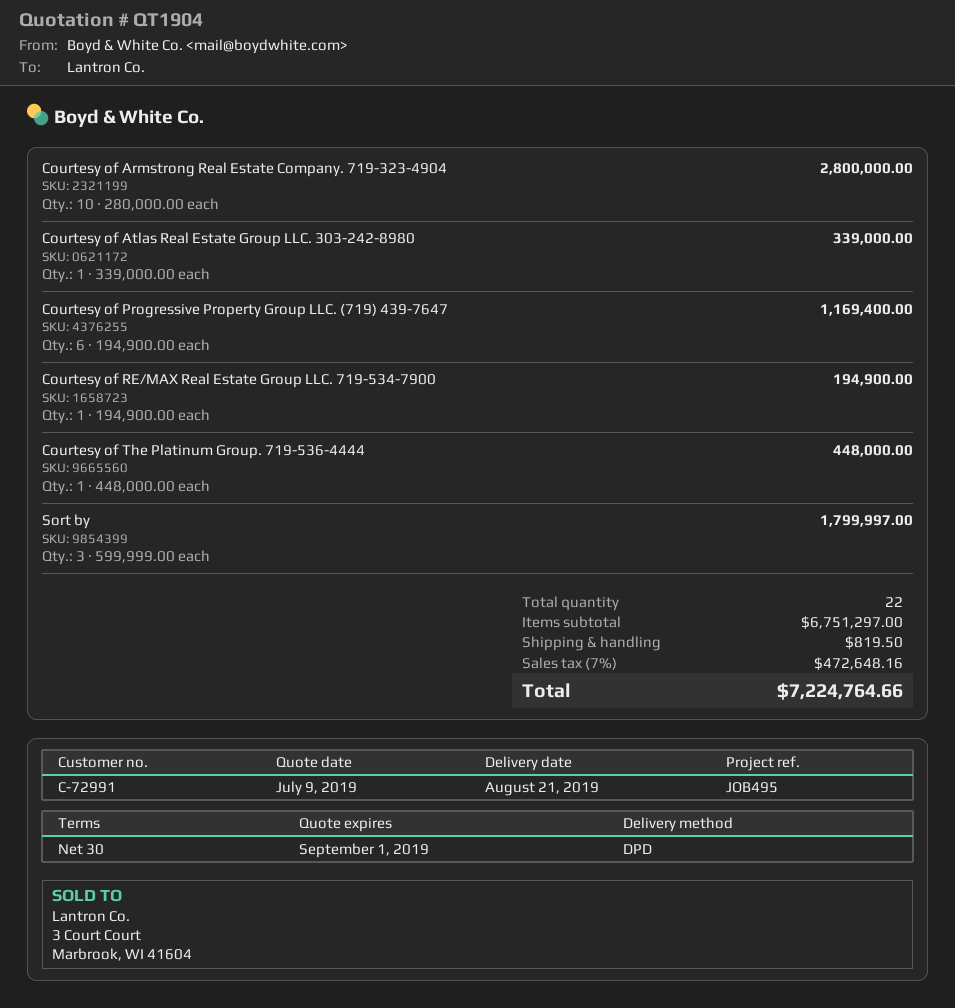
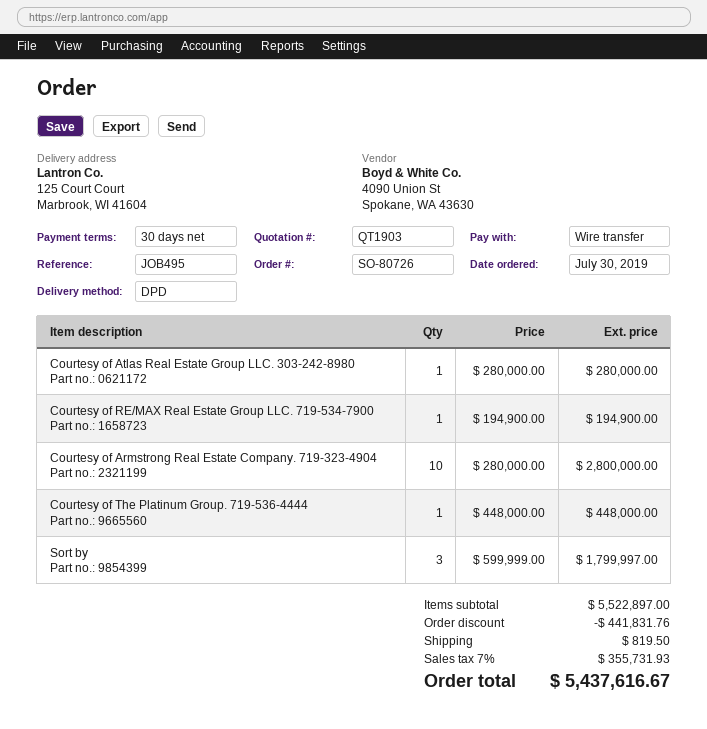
quote number: QT1904 -> QT1903
Courtesy of Atlas Real Estate Group LLC. 303-242-8980: 1 x 339000.00 = 339000.00 -> 1 x 280000.00 = 280000.00
Courtesy of Progressive Property Group LLC. (719) 439-7647: 6 x 194900.00 = 1169400.00 -> none
subtotal: 6751297.00 -> 5522897.00
discount: none -> 441831.76
tax: 7% = 472648.16 -> 7% = 355731.93
total: 7224764.66 -> 5437616.67

